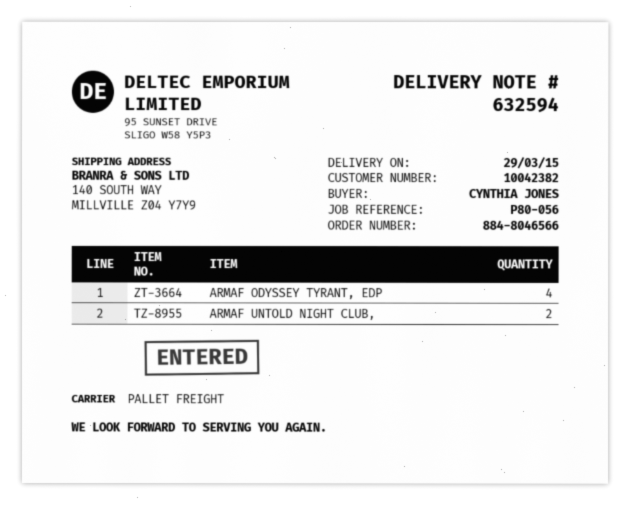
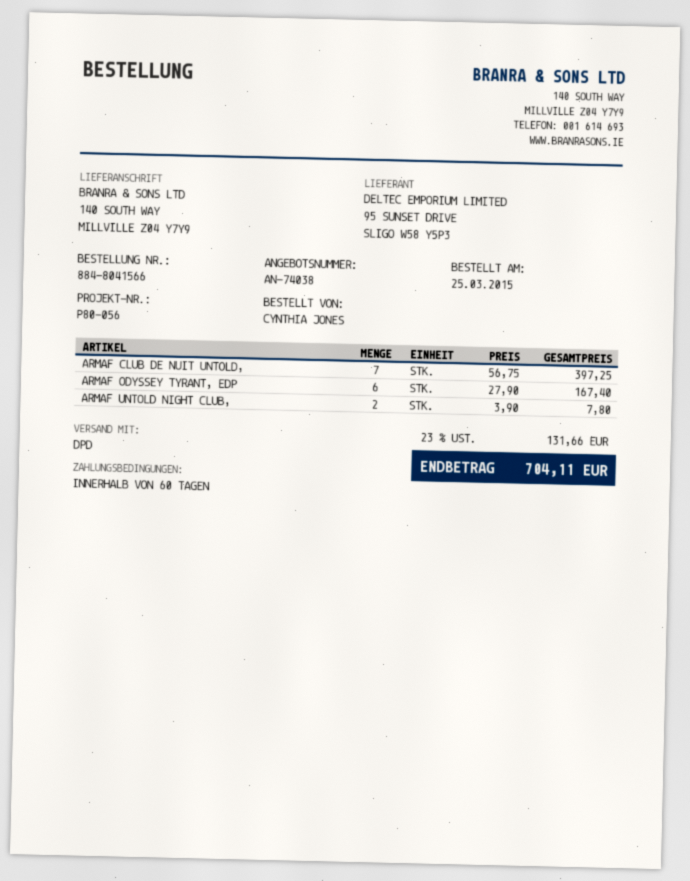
order number: 884-8046566 -> 884-8041566
shipping method: pallet freight -> DPD
ARMAF ODYSSEY TYRANT, EDP: 4 -> 6
ARMAF CLUB DE NUIT UNTOLD,: none -> 7

